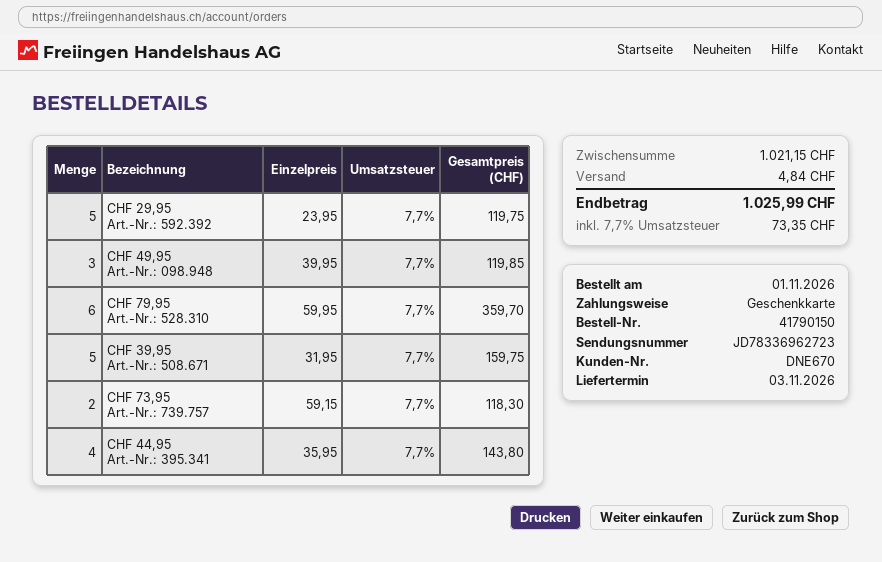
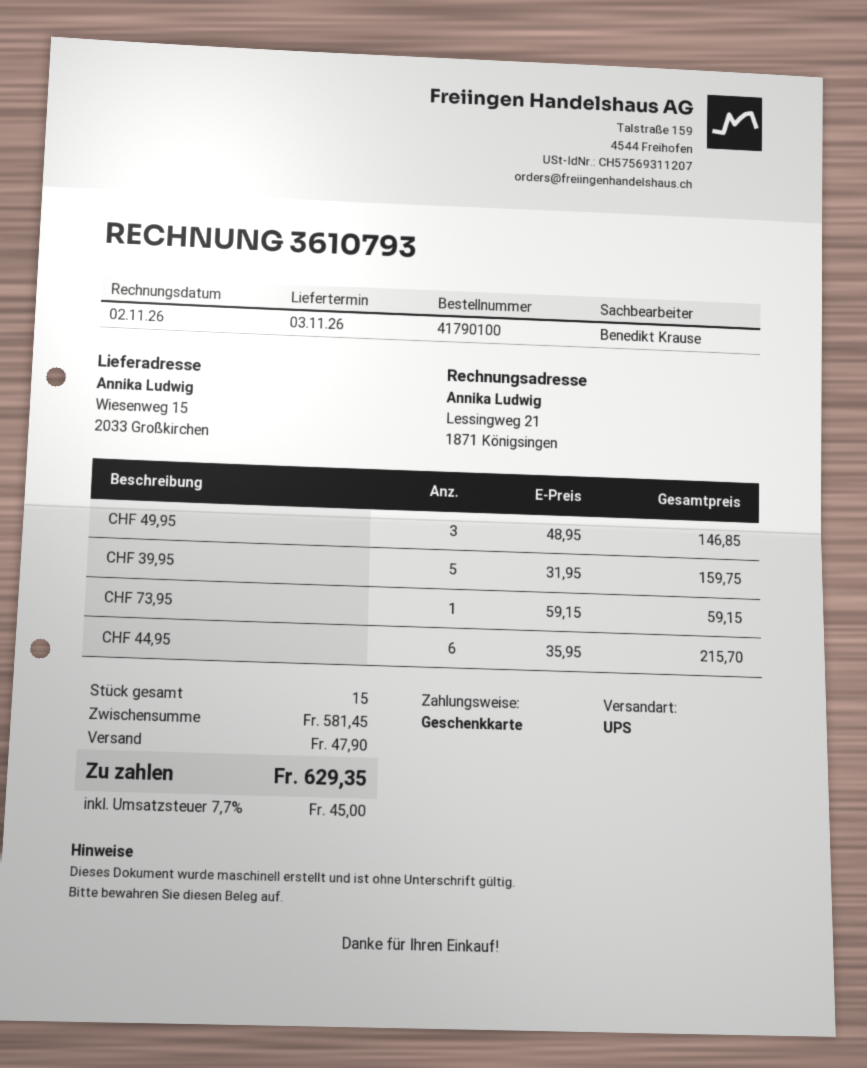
order number: 41790150 -> 41790100
CHF 29,95: 5 x 23.95 = 119.75 -> none
CHF 49,95: 3 x 39.95 = 119.85 -> 3 x 48.95 = 146.85
CHF 79,95: 6 x 59.95 = 359.70 -> none
CHF 73,95: 2 x 59.15 = 118.30 -> 1 x 59.15 = 59.15
CHF 44,95: 4 x 35.95 = 143.80 -> 6 x 35.95 = 215.70
subtotal: 1021.15 -> 581.45
shipping: 4.84 -> 47.90
tax: 7.7% = 73.35 -> 7.7% = 45.00
total: 1025.99 -> 629.35

